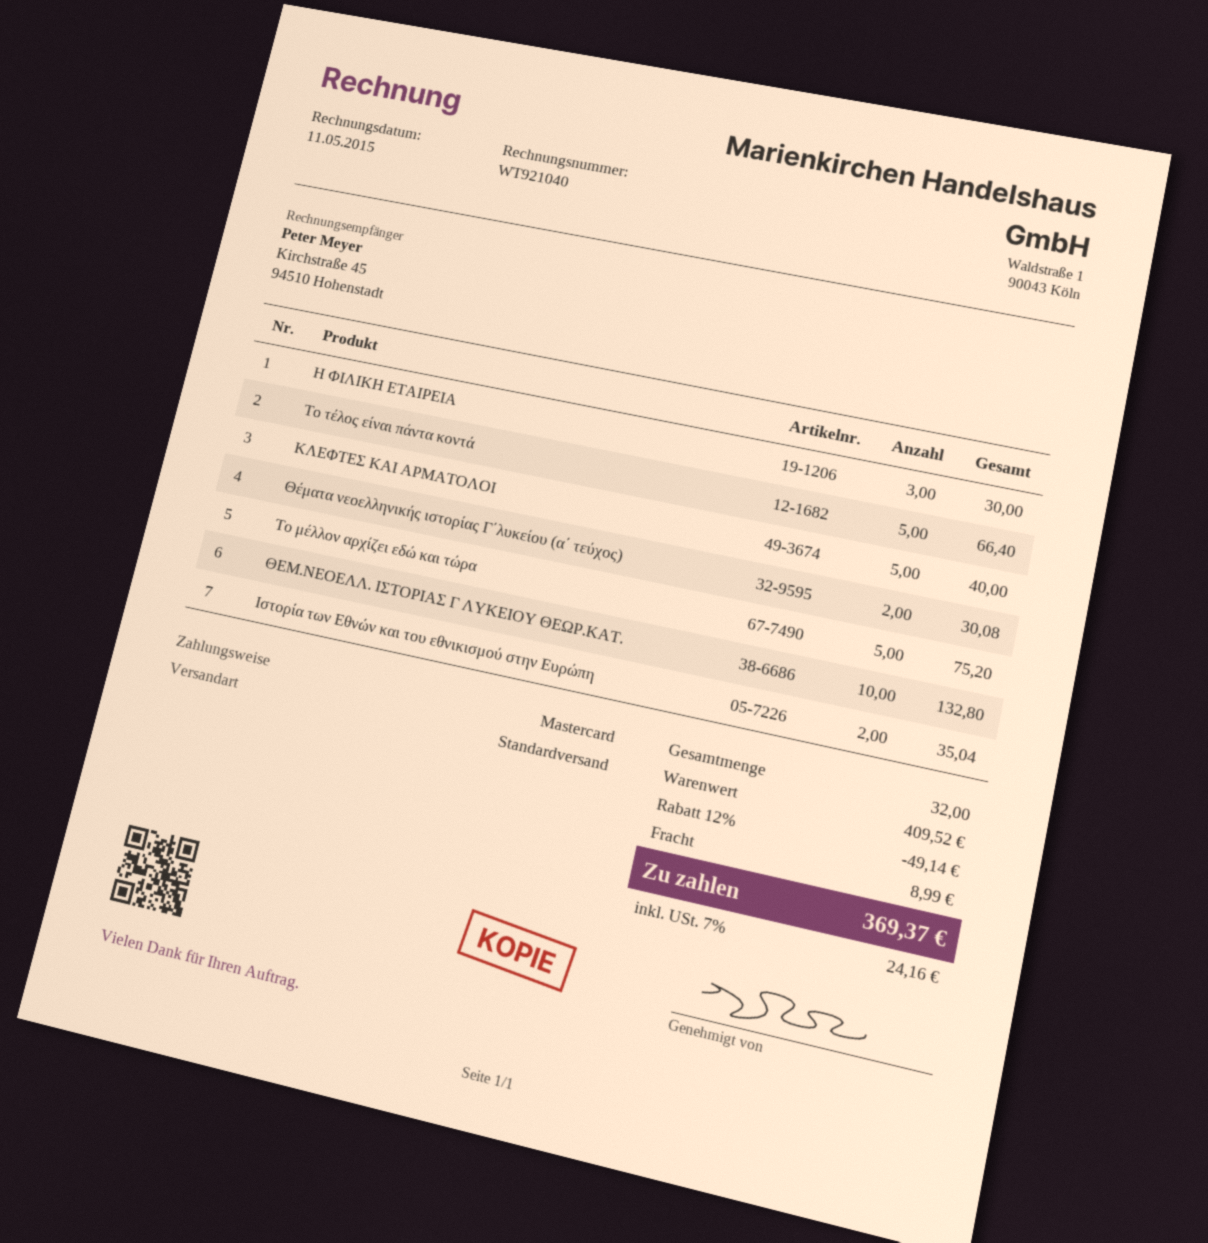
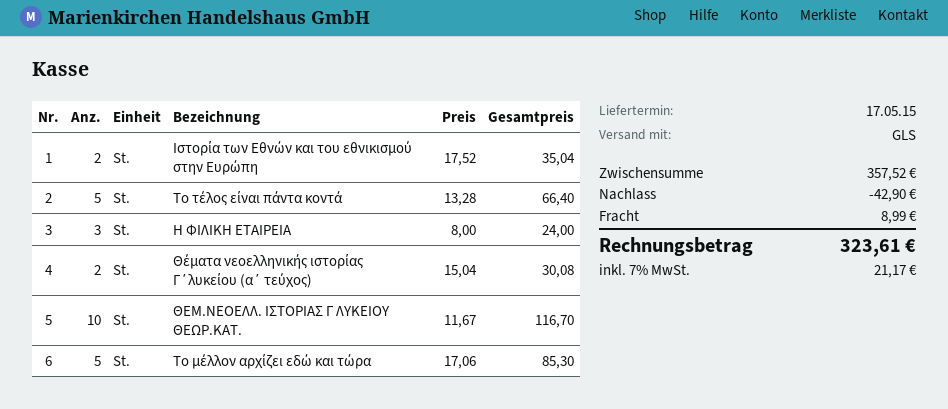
shipping method: standard -> GLS
Η ΦΙΛΙΚΗ ΕΤΑΙΡΕΙΑ: 3 for 30.00 -> 3 for 24.00
ΚΛΕΦΤΕΣ ΚΑΙ ΑΡΜΑΤΟΛΟΙ: 5 for 40.00 -> none
Το μέλλον αρχίζει εδώ και τώρα: 5 for 75.20 -> 5 for 85.30
ΘΕΜ.ΝΕΟΕΛΛ. ΙΣΤΟΡΙΑΣ Γ ΛΥΚΕΙΟΥ ΘΕΩΡ.ΚΑΤ.: 10 for 132.80 -> 10 for 116.70
subtotal: 409.52 -> 357.52
discount: 49.14 -> 42.90
tax: 7% = 24.16 -> 7% = 21.17
total: 369.37 -> 323.61

